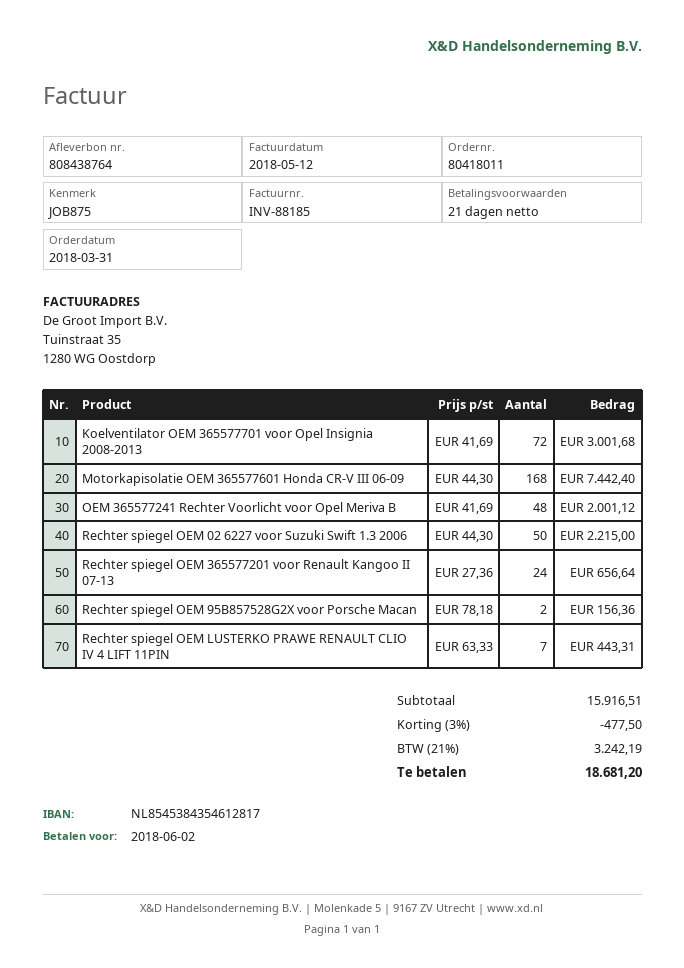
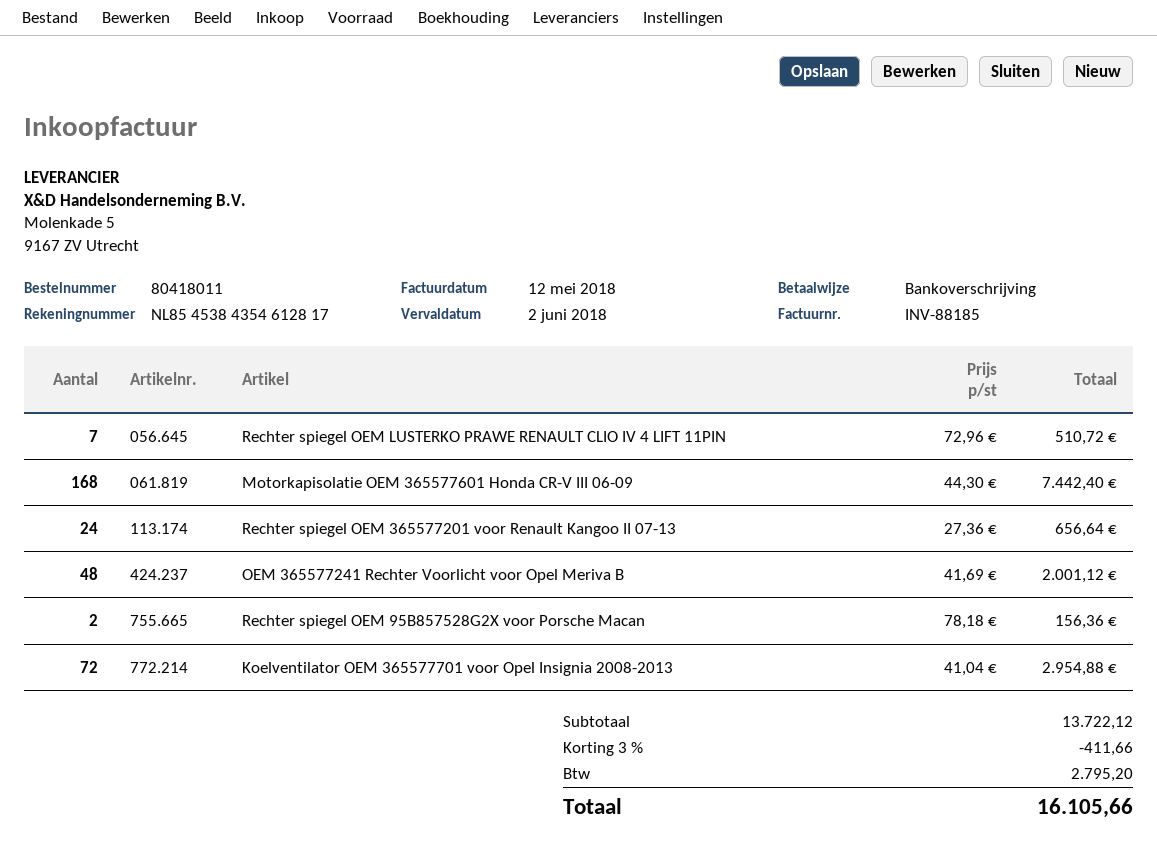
Koelventilator OEM 365577701 voor Opel Insignia 2008-2013: 72 x 41.69 = 3001.68 -> 72 x 41.04 = 2954.88
Rechter spiegel OEM 02 6227 voor Suzuki Swift 1.3 2006: 50 x 44.30 = 2215.00 -> none
Rechter spiegel OEM LUSTERKO PRAWE RENAULT CLIO IV 4 LIFT 11PIN: 7 x 63.33 = 443.31 -> 7 x 72.96 = 510.72
subtotal: 15916.51 -> 13722.12
discount: 3% = 477.50 -> 3% = 411.66
tax: 3242.19 -> 2795.20
total: 18681.20 -> 16105.66

